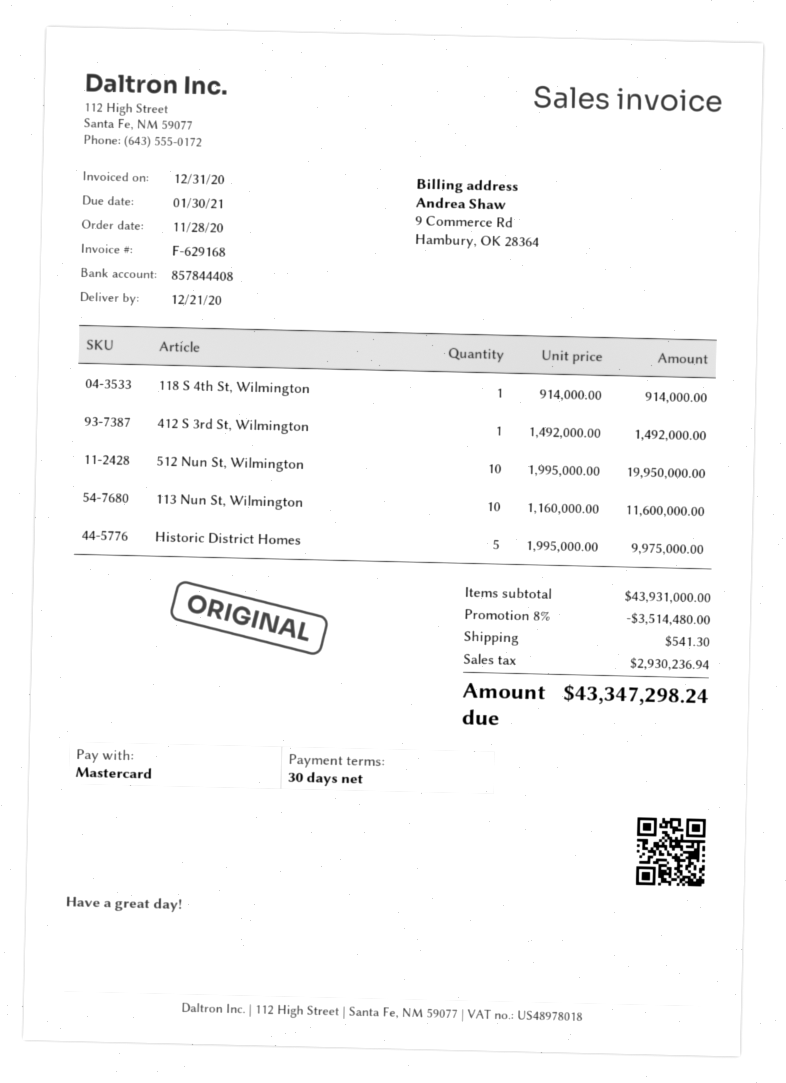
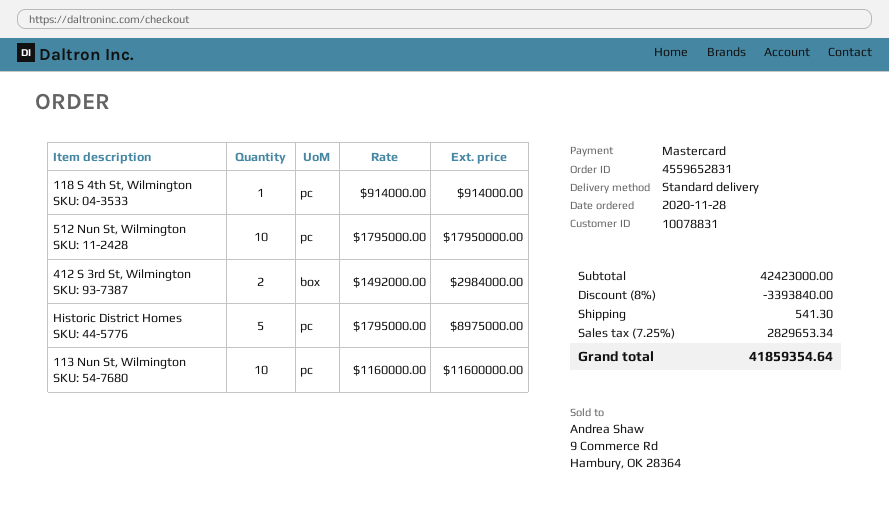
412 S 3rd St, Wilmington: 1 x 1492000.00 = 1492000.00 -> 2 x 1492000.00 = 2984000.00
512 Nun St, Wilmington: 10 x 1995000.00 = 19950000.00 -> 10 x 1795000.00 = 17950000.00
Historic District Homes: 5 x 1995000.00 = 9975000.00 -> 5 x 1795000.00 = 8975000.00
subtotal: 43931000.00 -> 42423000.00
discount: 8% = 3514480.00 -> 8% = 3393840.00
tax: 2930236.94 -> 2829653.34
total: 43347298.24 -> 41859354.64

